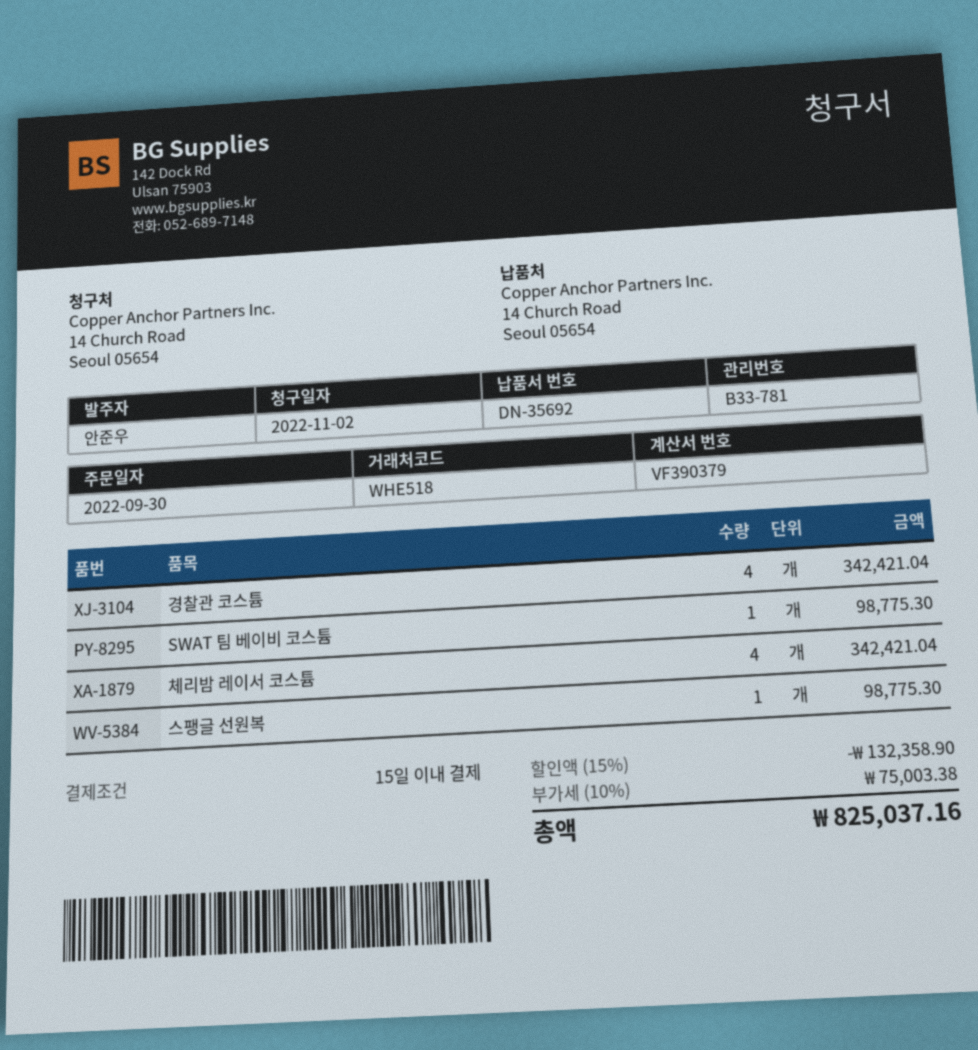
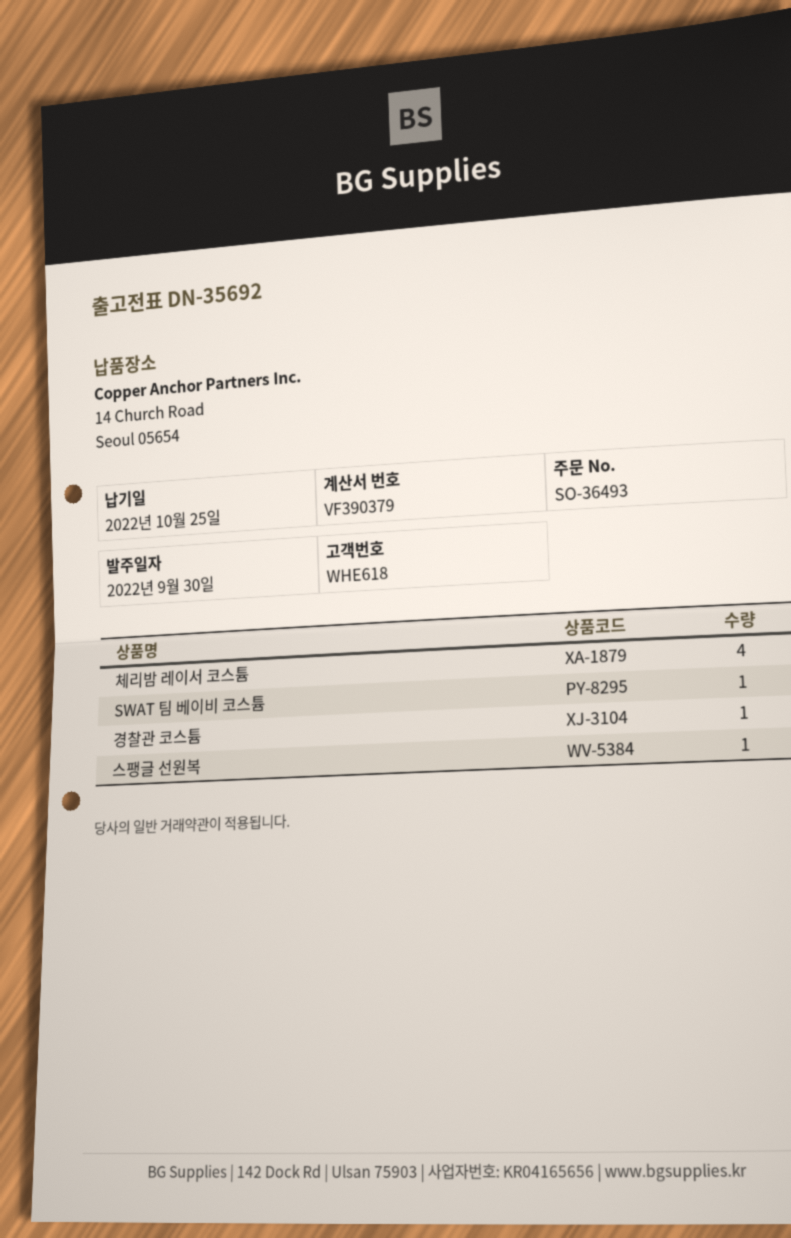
customer number: WHE518 -> WHE618
경찰관 코스튬: 4 -> 1

